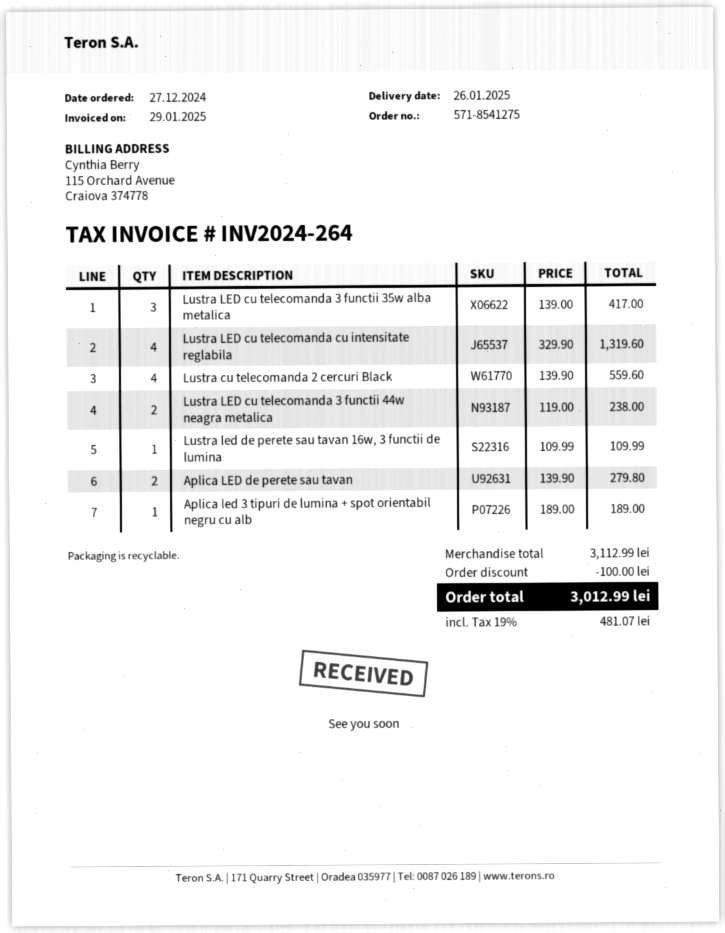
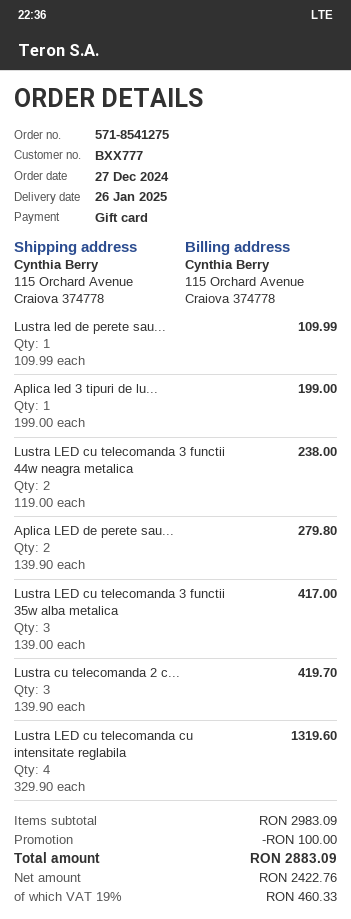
Lustra cu telecomanda 2 cercuri Black: 4 x 139.90 = 559.60 -> 3 x 139.90 = 419.70
Aplica led 3 tipuri de lumina + spot orientabil negru cu alb: 1 x 189.00 = 189.00 -> 1 x 199.00 = 199.00
subtotal: 3112.99 -> 2983.09
tax: 19% = 481.07 -> 19% = 460.33
total: 3012.99 -> 2883.09

